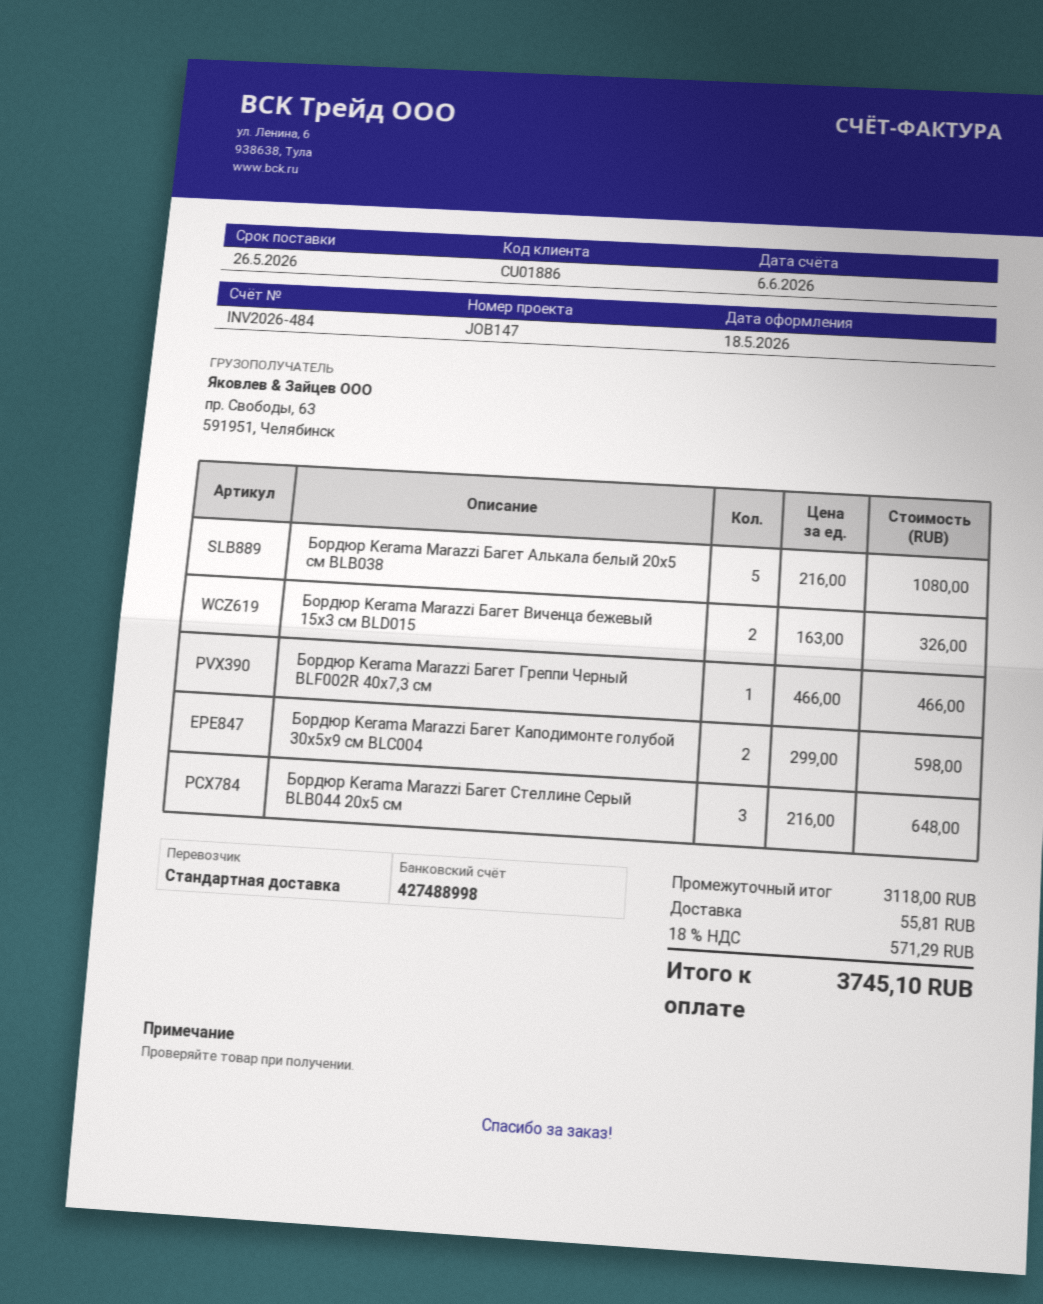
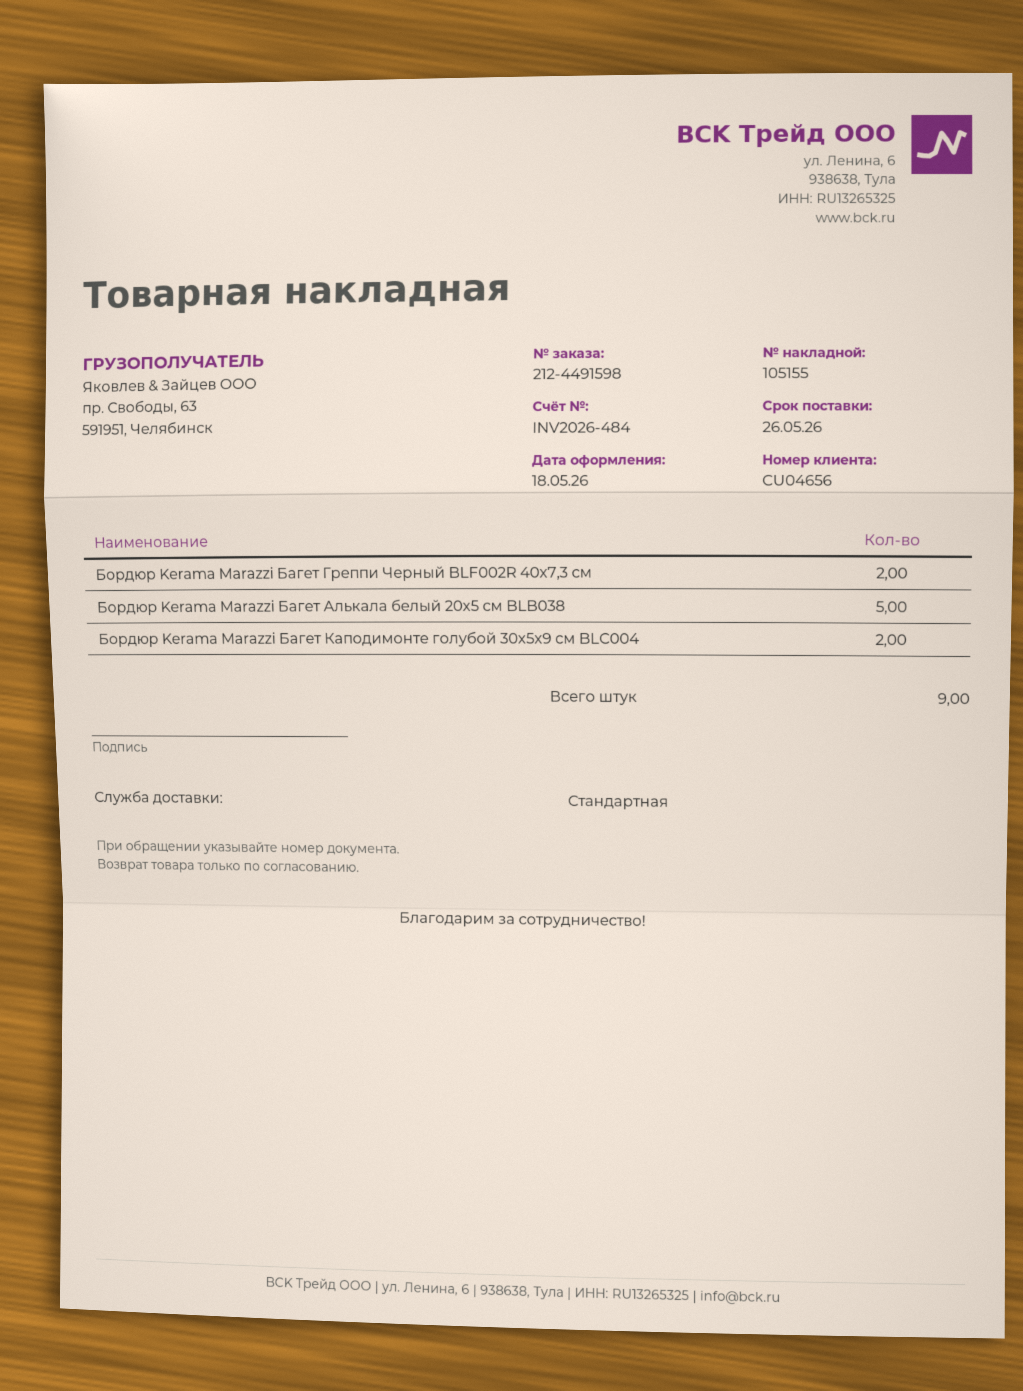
customer number: CU01886 -> CU04656
Бордюр Kerama Marazzi Багет Виченца бежевый 15x3 см BLD015: 2 -> none
Бордюр Kerama Marazzi Багет Греппи Черный BLF002R 40x7,3 см: 1 -> 2
Бордюр Kerama Marazzi Багет Стеллине Серый BLB044 20x5 см: 3 -> none

